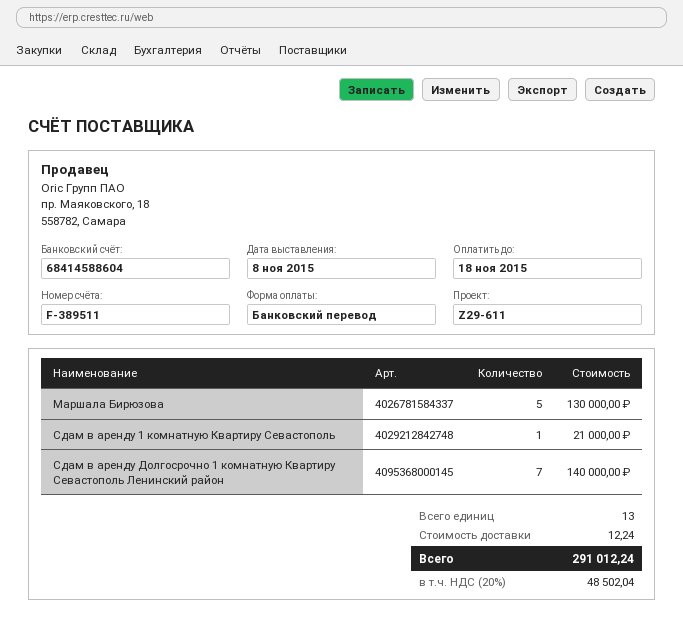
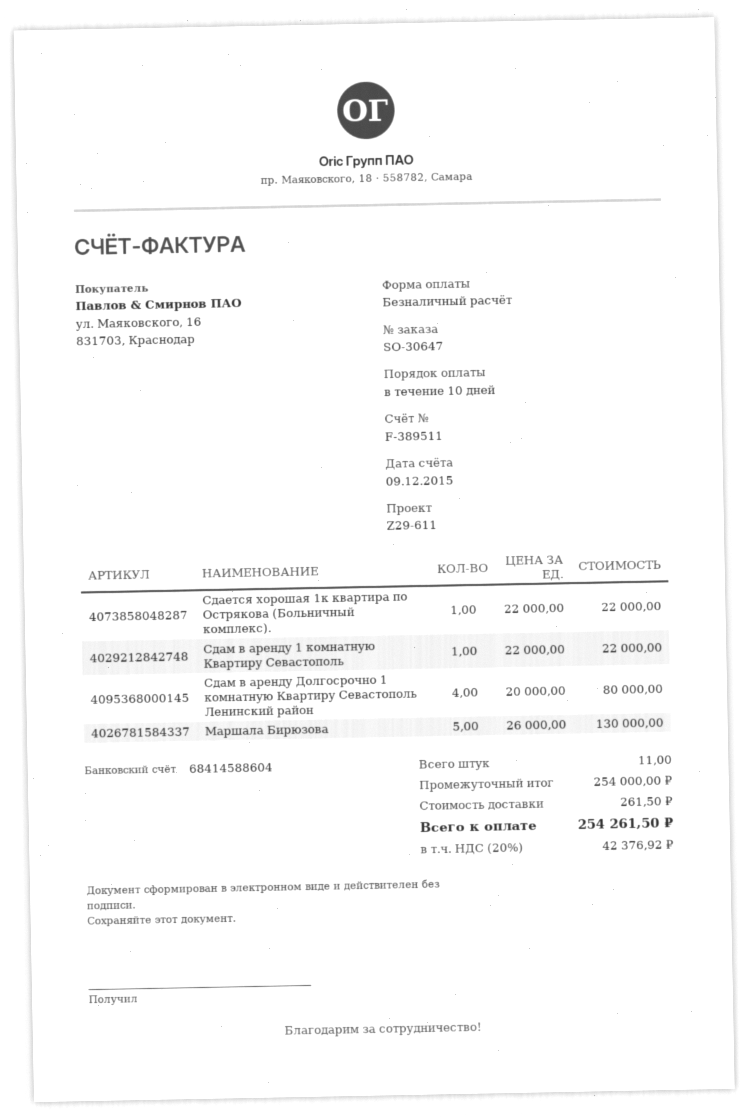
invoice date: 2015-11-08 -> 2015-12-09
Сдам в аренду 1 комнатную Квартиру Севастополь: 1 for 21000.00 -> 1 for 22000.00
Сдам в аренду Долгосрочнo 1 комнатную Квартиру Севастополь Ленинский район: 7 for 140000.00 -> 4 for 80000.00
Сдается хорошая 1к квартира по Острякова (Больничный комплекс).: none -> 1 for 22000.00
total quantity: 13 -> 11
shipping: 12.24 -> 261.50
tax: 20% = 48502.04 -> 20% = 42376.92
total: 291012.24 -> 254261.50

